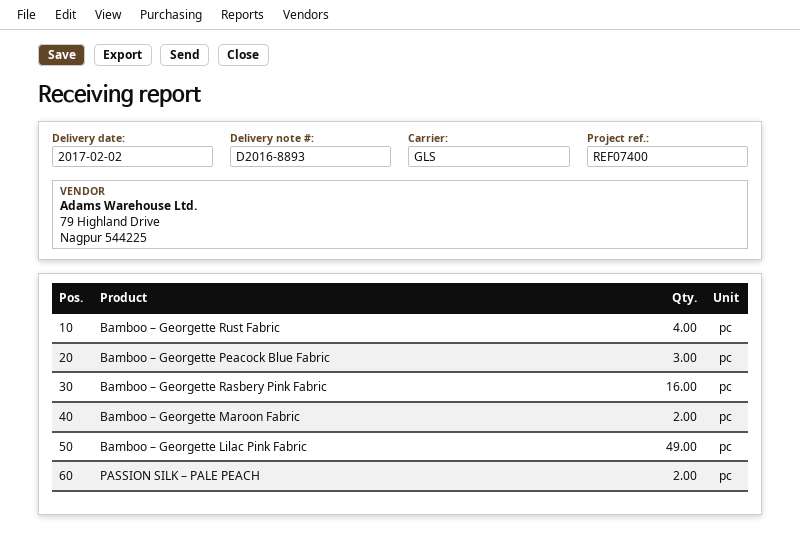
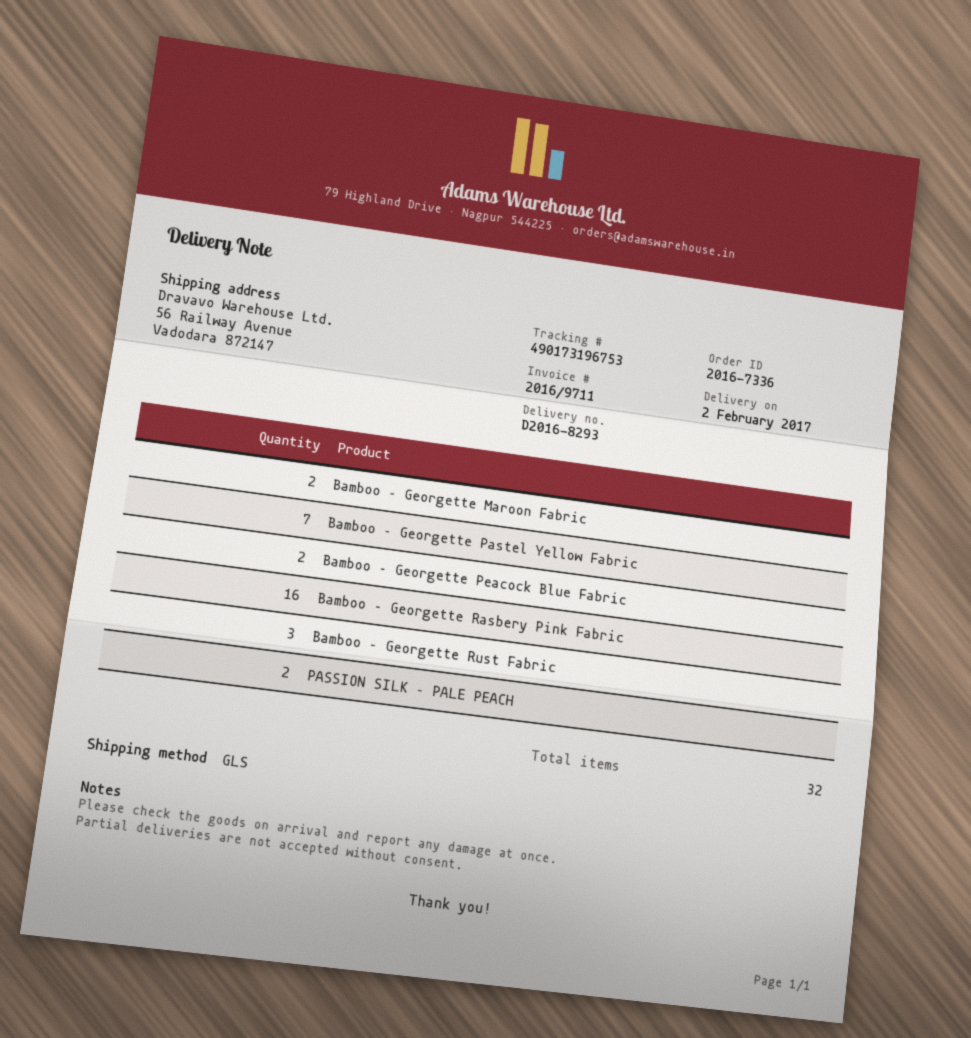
delivery note number: D2016-8893 -> D2016-8293
Bamboo – Georgette Rust Fabric: 4 -> 3
Bamboo – Georgette Peacock Blue Fabric: 3 -> 2
Bamboo – Georgette Lilac Pink Fabric: 49 -> none
Bamboo – Georgette Pastel Yellow Fabric: none -> 7

